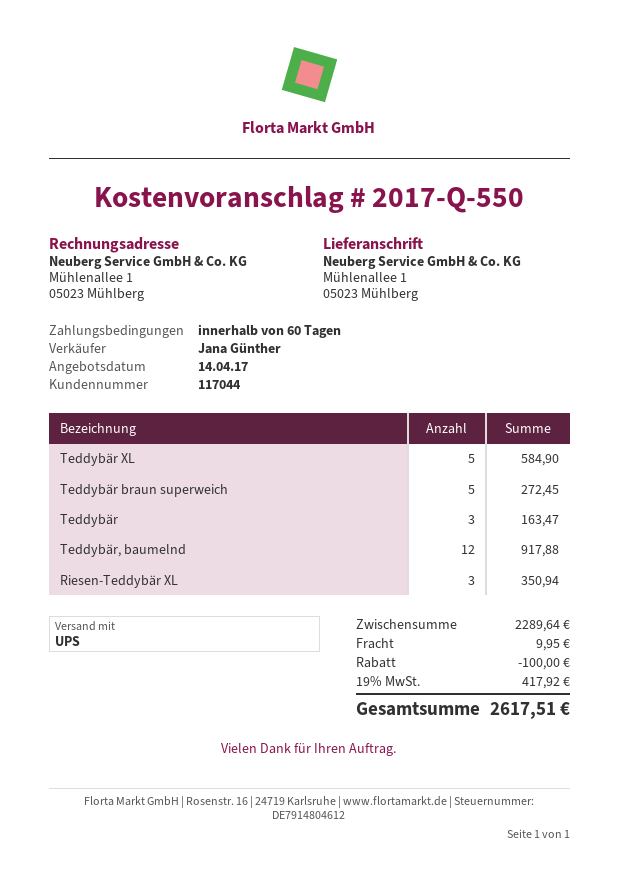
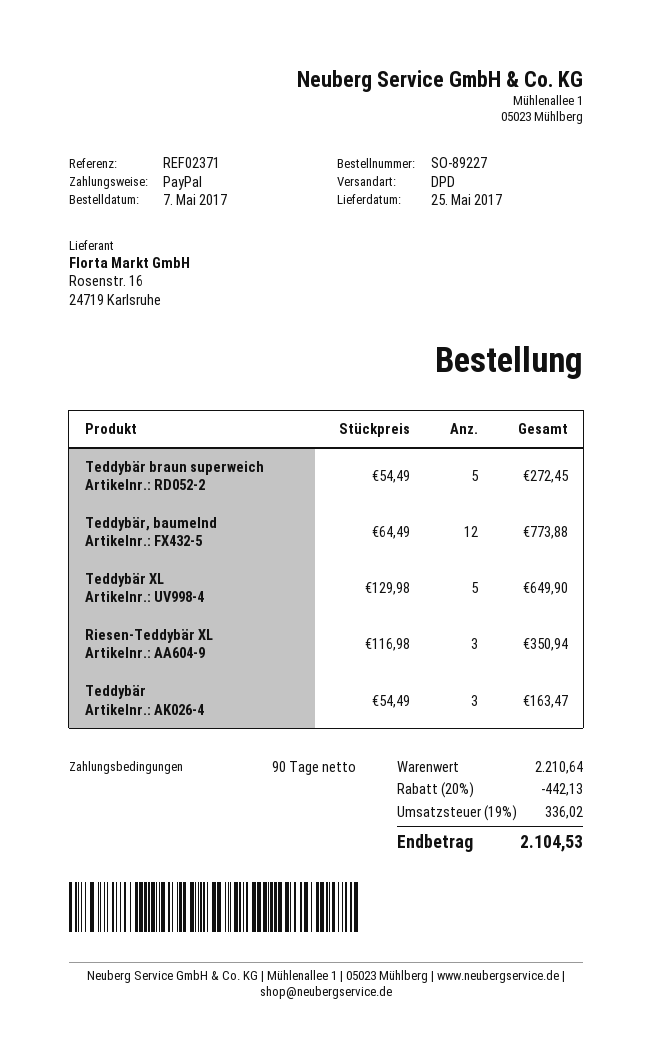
payment terms: 60 days -> 90 days
shipping method: UPS -> DPD
Teddybär XL: 5 for 584.90 -> 5 for 649.90
Teddybär, baumelnd: 12 for 917.88 -> 12 for 773.88
subtotal: 2289.64 -> 2210.64
discount: 100.00 -> 442.13
shipping: 9.95 -> none
tax: 19% = 417.92 -> 19% = 336.02
total: 2617.51 -> 2104.53

